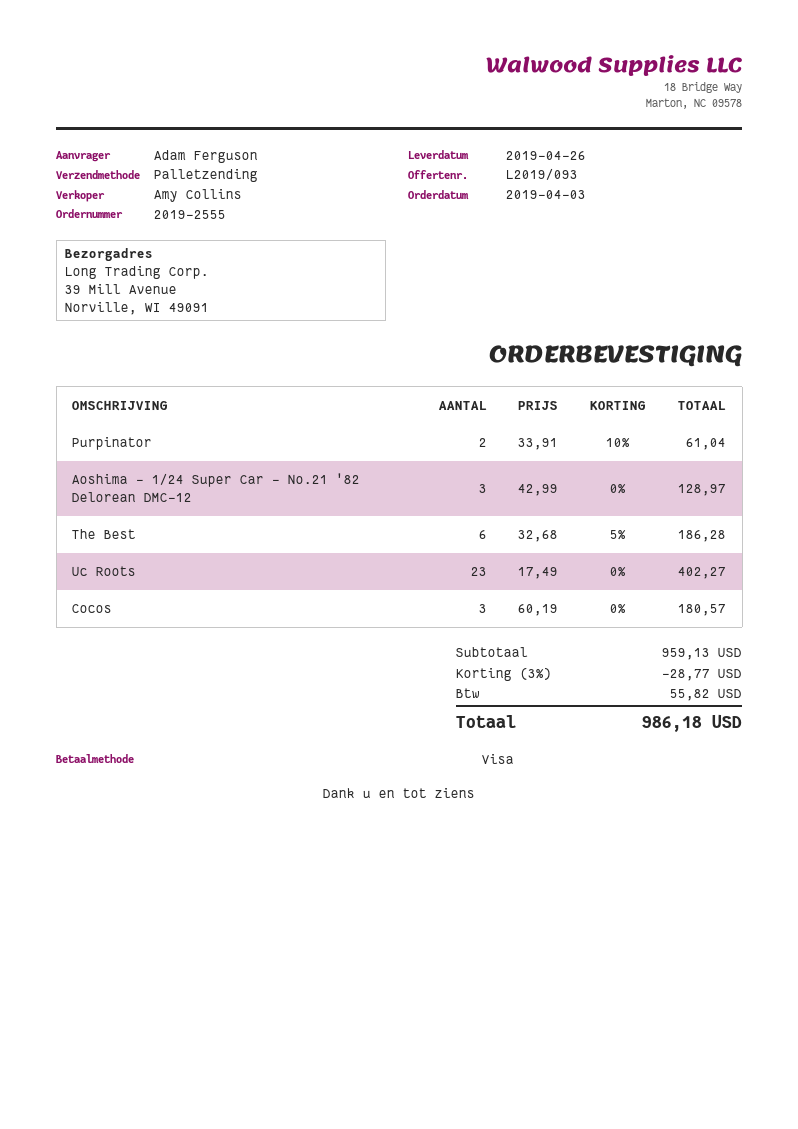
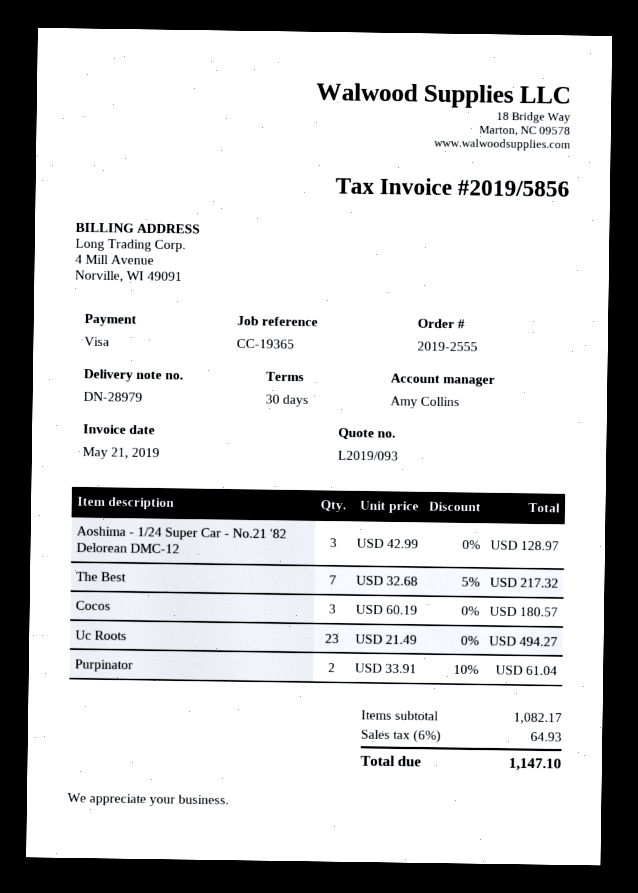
The Best: 6 x 32.68 - 5% = 186.28 -> 7 x 32.68 - 5% = 217.32
Uc Roots: 23 x 17.49 = 402.27 -> 23 x 21.49 = 494.27
subtotal: 959.13 -> 1082.17
discount: 3% = 28.77 -> none
tax: 55.82 -> 64.93
total: 986.18 -> 1147.10

